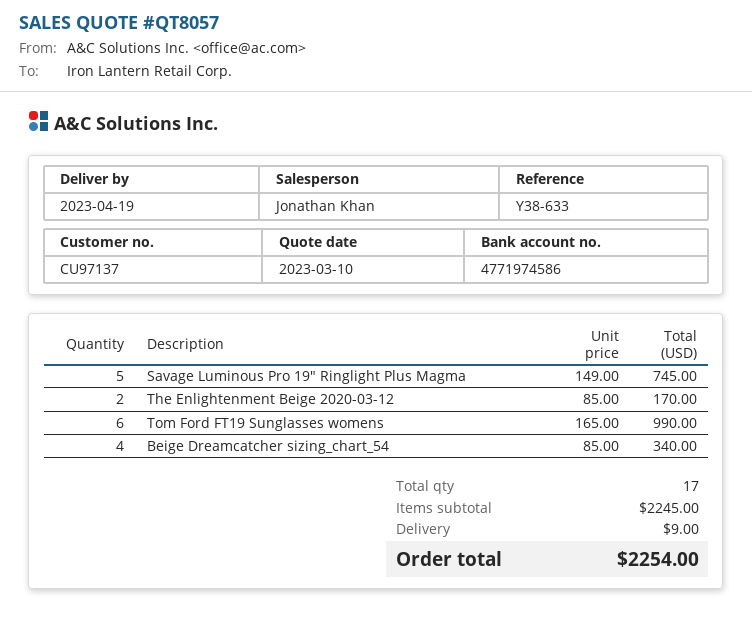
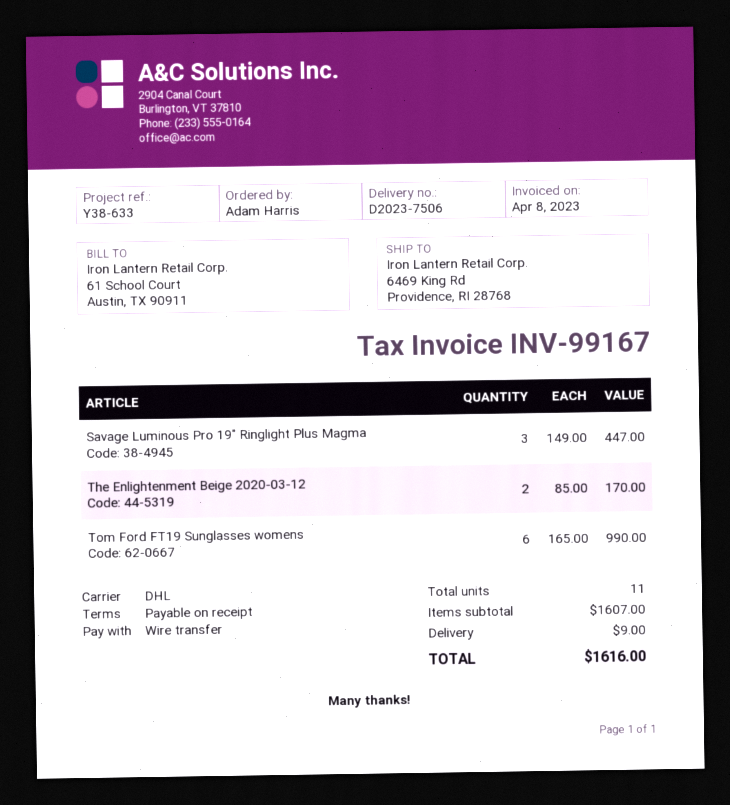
Savage Luminous Pro 19" Ringlight Plus Magma: 5 x 149.00 = 745.00 -> 3 x 149.00 = 447.00
Beige Dreamcatcher sizing_chart_54: 4 x 85.00 = 340.00 -> none
total quantity: 17 -> 11
subtotal: 2245.00 -> 1607.00
total: 2254.00 -> 1616.00

